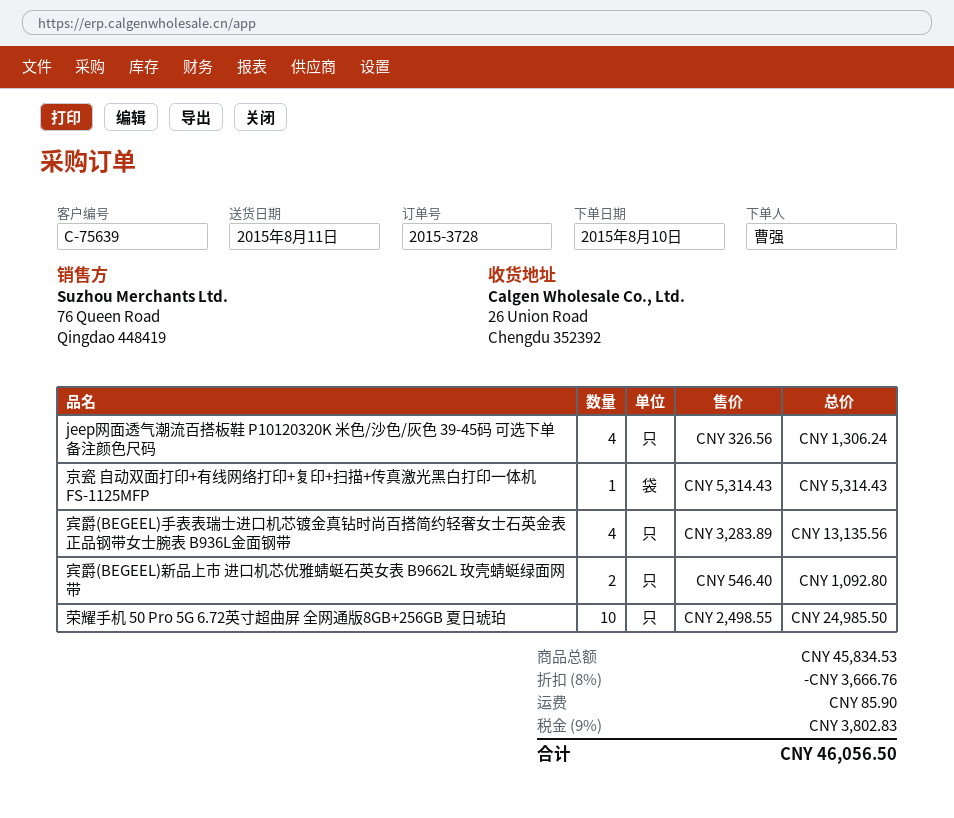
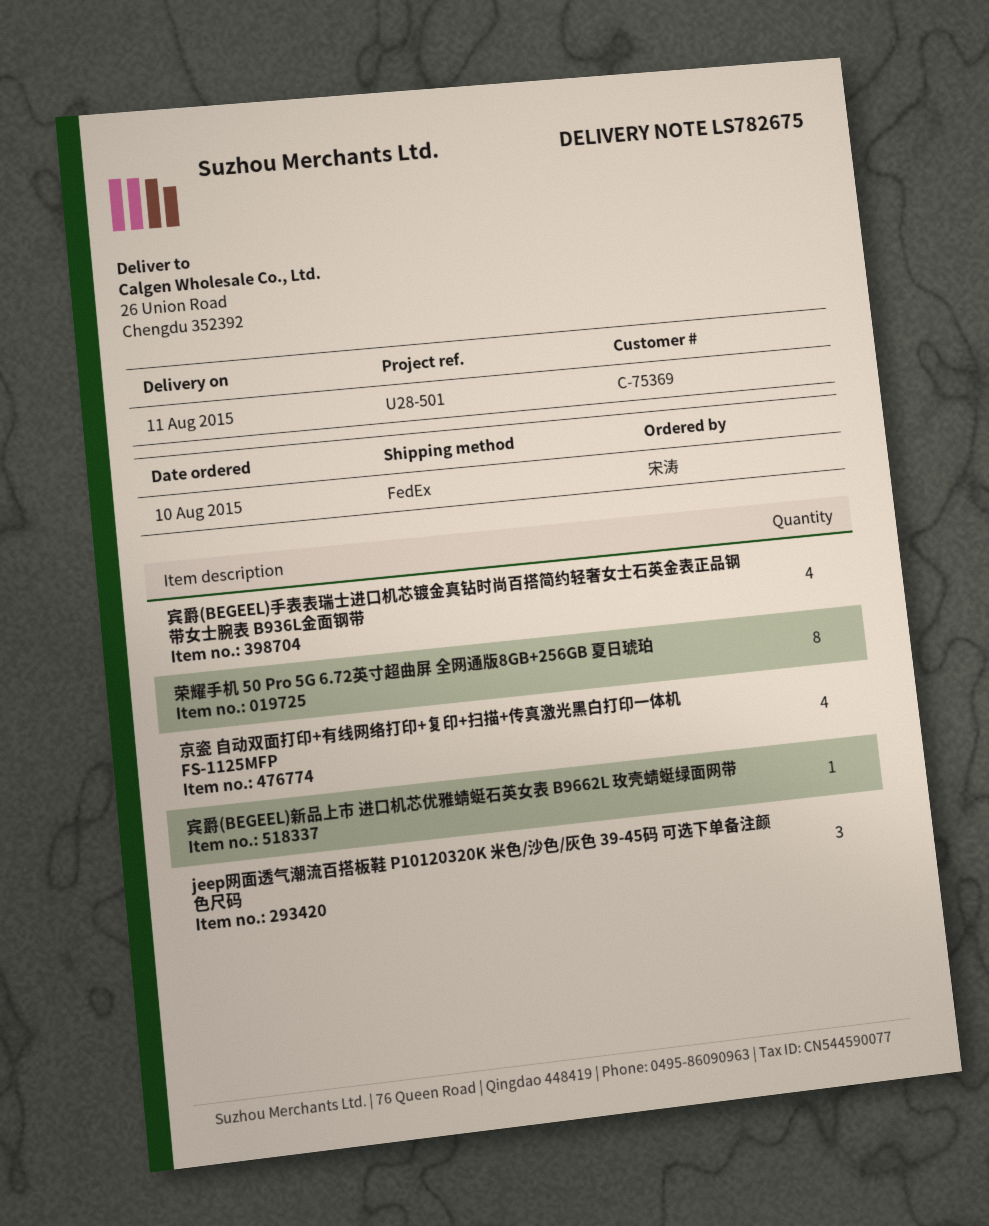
customer number: C-75639 -> C-75369
ordered by: 曹强 -> 宋涛
jeep网面透气潮流百搭板鞋 P10120320K 米色/沙色/灰色 39-45码 可选下单备注颜色尺码: 4 -> 3
京瓷 自动双面打印+有线网络打印+复印+扫描+传真激光黑白打印一体机 FS-1125MFP: 1 -> 4
宾爵(BEGEEL)新品上市 进口机芯优雅蜻蜓石英女表 B9662L 玫壳蜻蜓绿面网带: 2 -> 1
荣耀手机 50 Pro 5G 6.72英寸超曲屏 全网通版8GB+256GB 夏日琥珀: 10 -> 8

